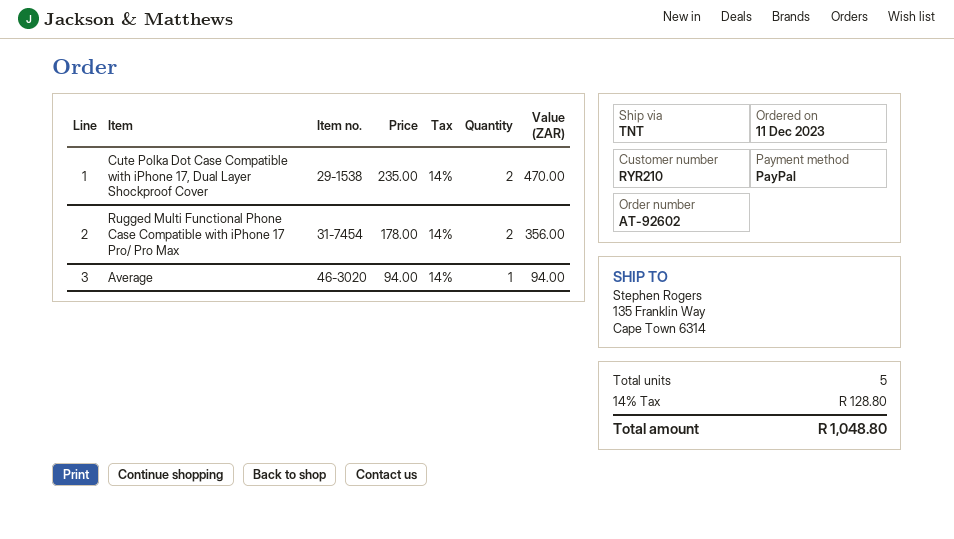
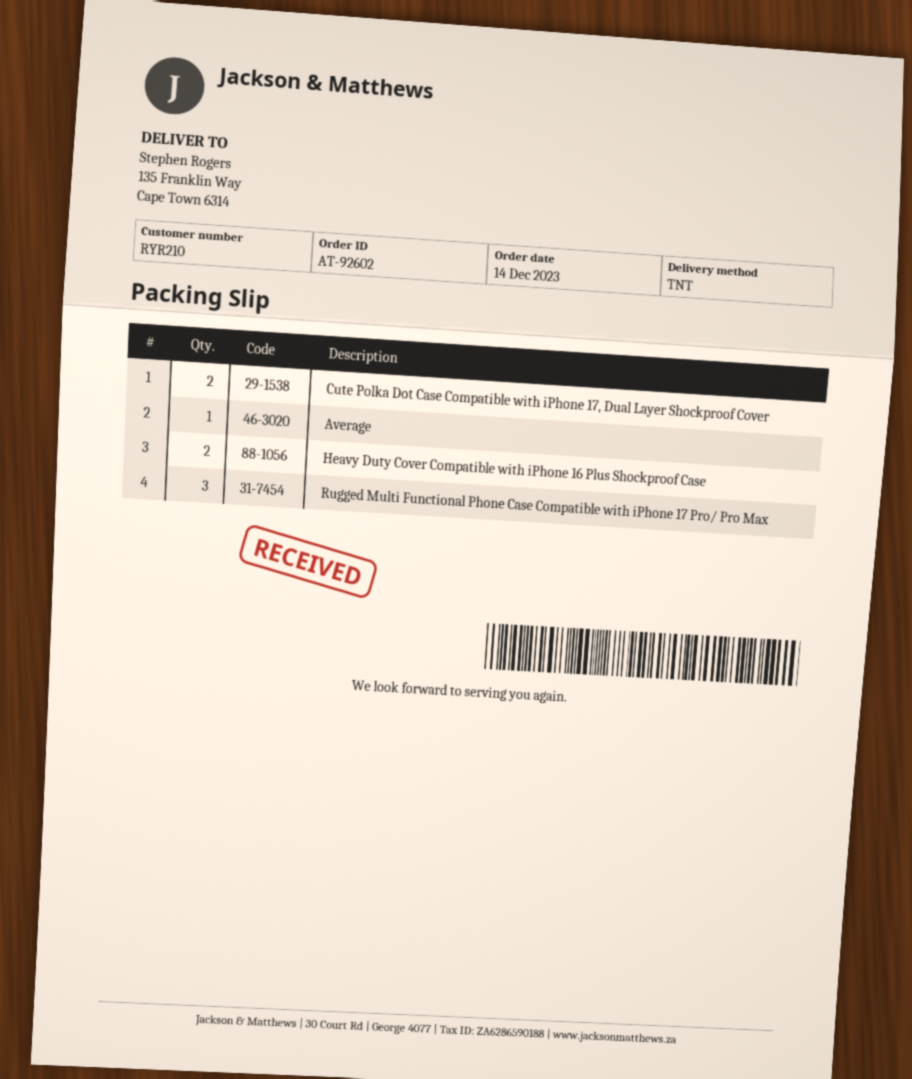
order date: 2023-12-11 -> 2023-12-14
Rugged Multi Functional Phone Case Compatible with iPhone 17 Pro/ Pro Max: 2 -> 3
Heavy Duty Cover Compatible with iPhone 16 Plus Shockproof Case: none -> 2

